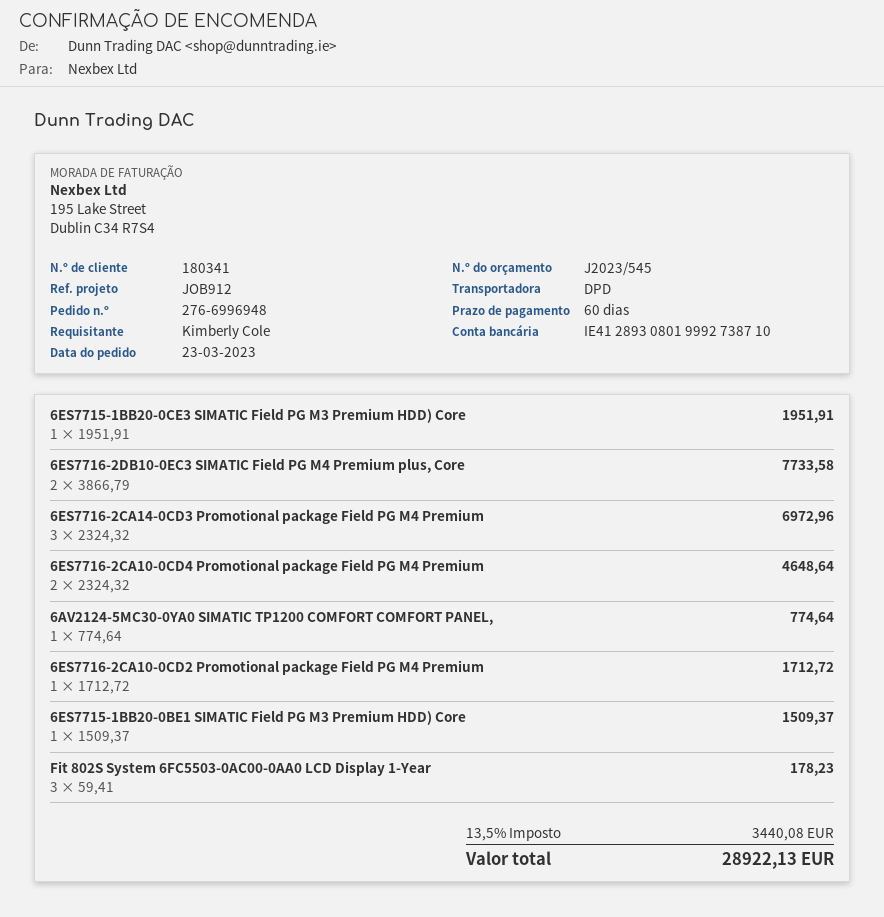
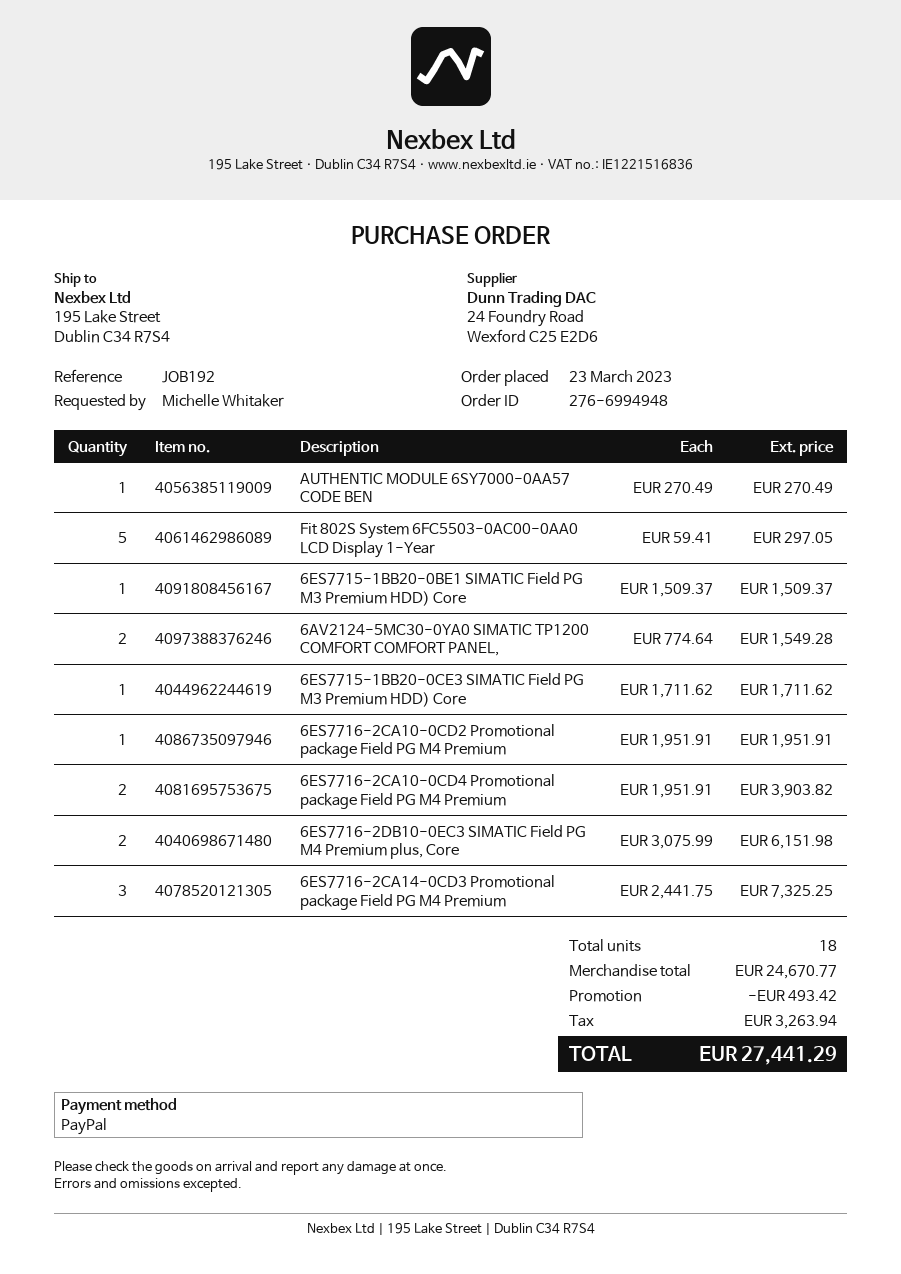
order number: 276-6996948 -> 276-6994948
reference: JOB912 -> JOB192
ordered by: Kimberly Cole -> Michelle Whitaker
6ES7715-1BB20-0CE3 SIMATIC Field PG M3 Premium HDD) Core: 1 x 1951.91 = 1951.91 -> 1 x 1711.62 = 1711.62
6ES7716-2DB10-0EC3 SIMATIC Field PG M4 Premium plus, Core: 2 x 3866.79 = 7733.58 -> 2 x 3075.99 = 6151.98
6ES7716-2CA14-0CD3 Promotional package Field PG M4 Premium: 3 x 2324.32 = 6972.96 -> 3 x 2441.75 = 7325.25
6ES7716-2CA10-0CD4 Promotional package Field PG M4 Premium: 2 x 2324.32 = 4648.64 -> 2 x 1951.91 = 3903.82
6AV2124-5MC30-0YA0 SIMATIC TP1200 COMFORT COMFORT PANEL,: 1 x 774.64 = 774.64 -> 2 x 774.64 = 1549.28
6ES7716-2CA10-0CD2 Promotional package Field PG M4 Premium: 1 x 1712.72 = 1712.72 -> 1 x 1951.91 = 1951.91
Fit 802S System 6FC5503-0AC00-0AA0 LCD Display 1-Year: 3 x 59.41 = 178.23 -> 5 x 59.41 = 297.05
AUTHENTIC MODULE 6SY7000-0AA57 CODE BEN: none -> 1 x 270.49 = 270.49
discount: none -> 493.42
tax: 3440.08 -> 3263.94
total: 28922.13 -> 27441.29

